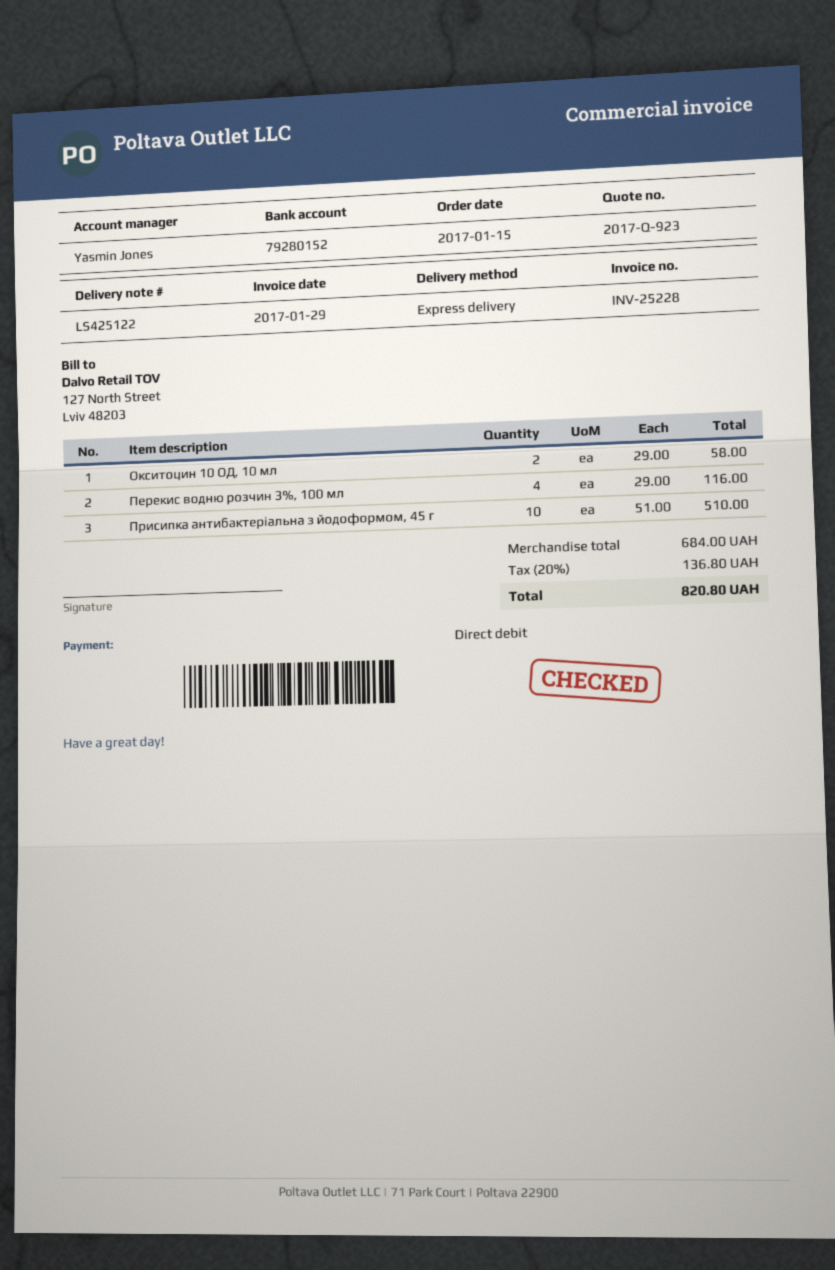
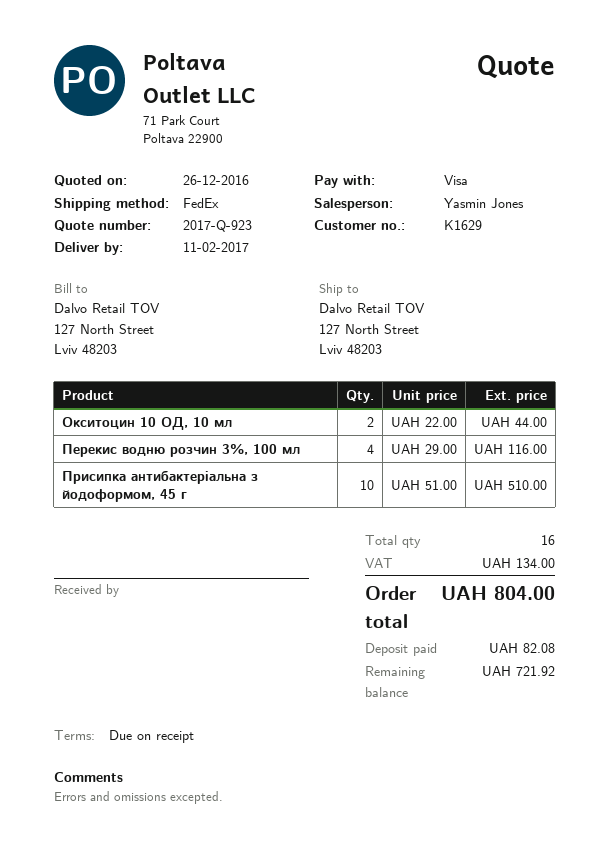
payment method: direct debit -> Visa
shipping method: express -> FedEx
Окситоцин 10 ОД, 10 мл: 2 x 29.00 = 58.00 -> 2 x 22.00 = 44.00
tax: 136.80 -> 134.00
total: 820.80 -> 804.00

